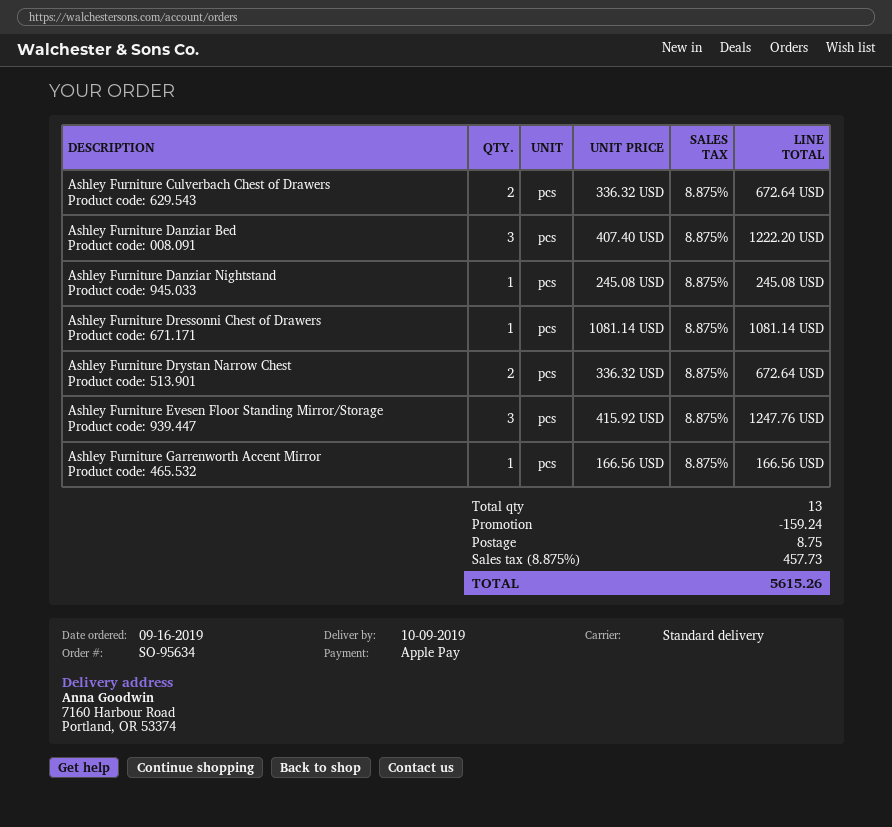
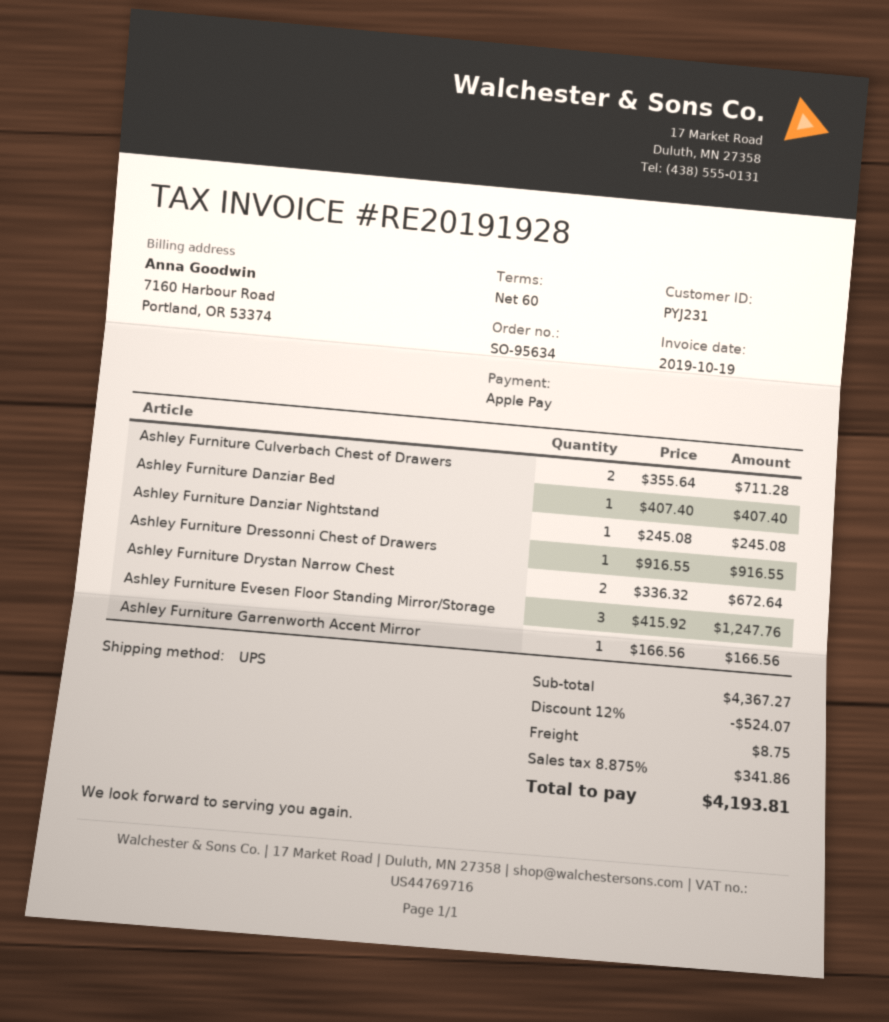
shipping method: standard -> UPS
Ashley Furniture Culverbach Chest of Drawers: 2 x 336.32 = 672.64 -> 2 x 355.64 = 711.28
Ashley Furniture Danziar Bed: 3 x 407.40 = 1222.20 -> 1 x 407.40 = 407.40
Ashley Furniture Dressonni Chest of Drawers: 1 x 1081.14 = 1081.14 -> 1 x 916.55 = 916.55
discount: 159.24 -> 524.07
tax: 8.875% = 457.73 -> 8.875% = 341.86
total: 5615.26 -> 4193.81

